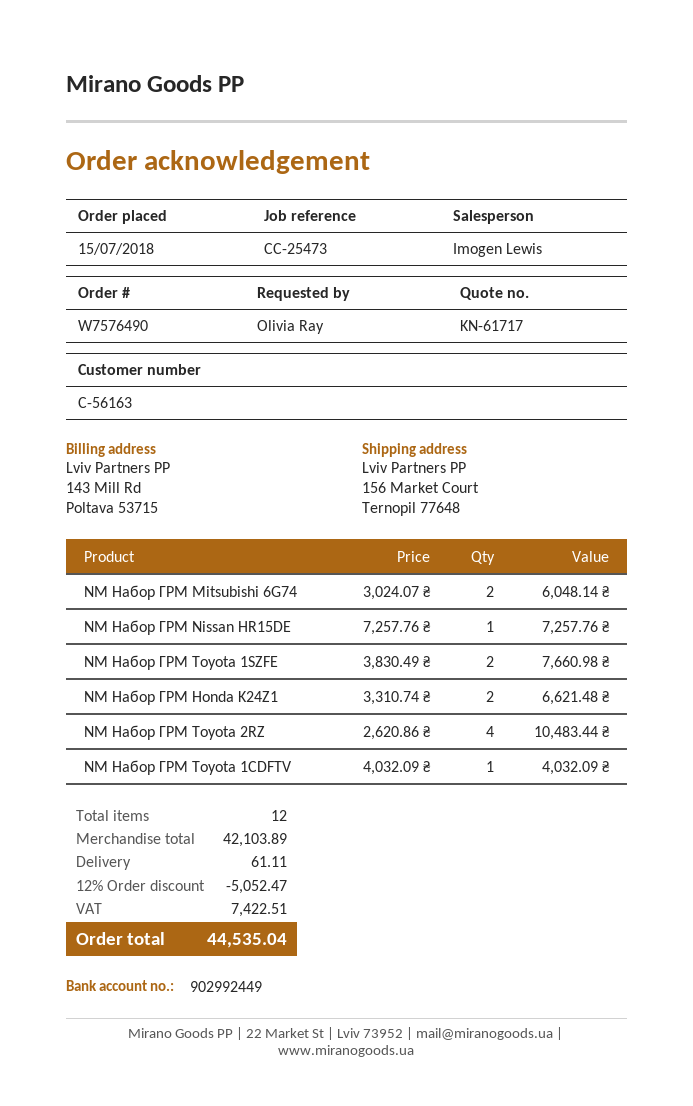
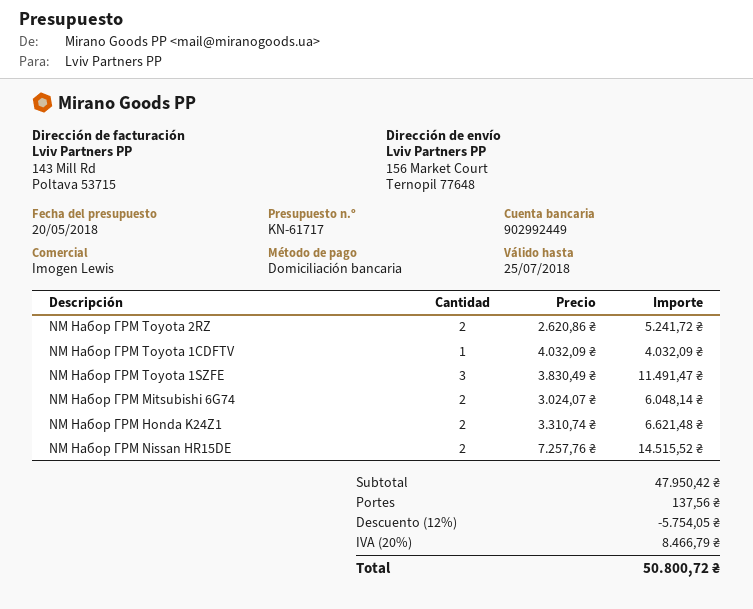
NM Набор ГРМ Nissan HR15DE: 1 x 7257.76 = 7257.76 -> 2 x 7257.76 = 14515.52
NM Набор ГРМ Toyota 1SZFE: 2 x 3830.49 = 7660.98 -> 3 x 3830.49 = 11491.47
NM Набор ГРМ Toyota 2RZ: 4 x 2620.86 = 10483.44 -> 2 x 2620.86 = 5241.72
subtotal: 42103.89 -> 47950.42
discount: 12% = 5052.47 -> 12% = 5754.05
shipping: 61.11 -> 137.56
tax: 7422.51 -> 8466.79
total: 44535.04 -> 50800.72

